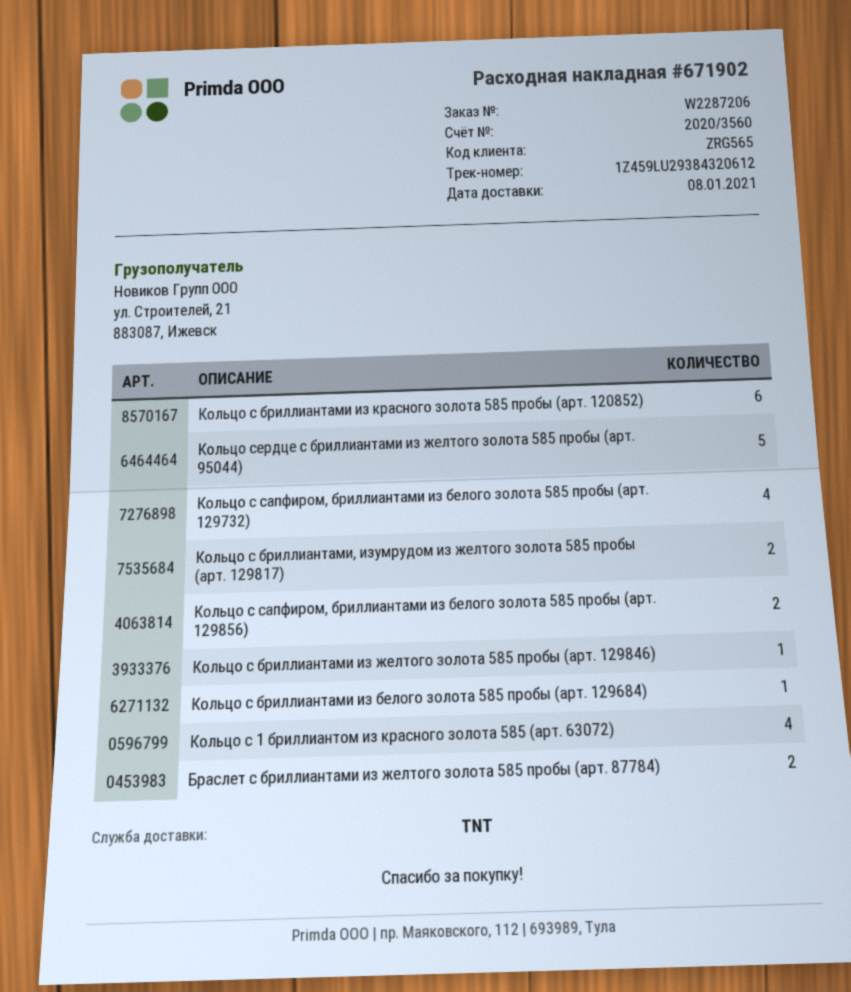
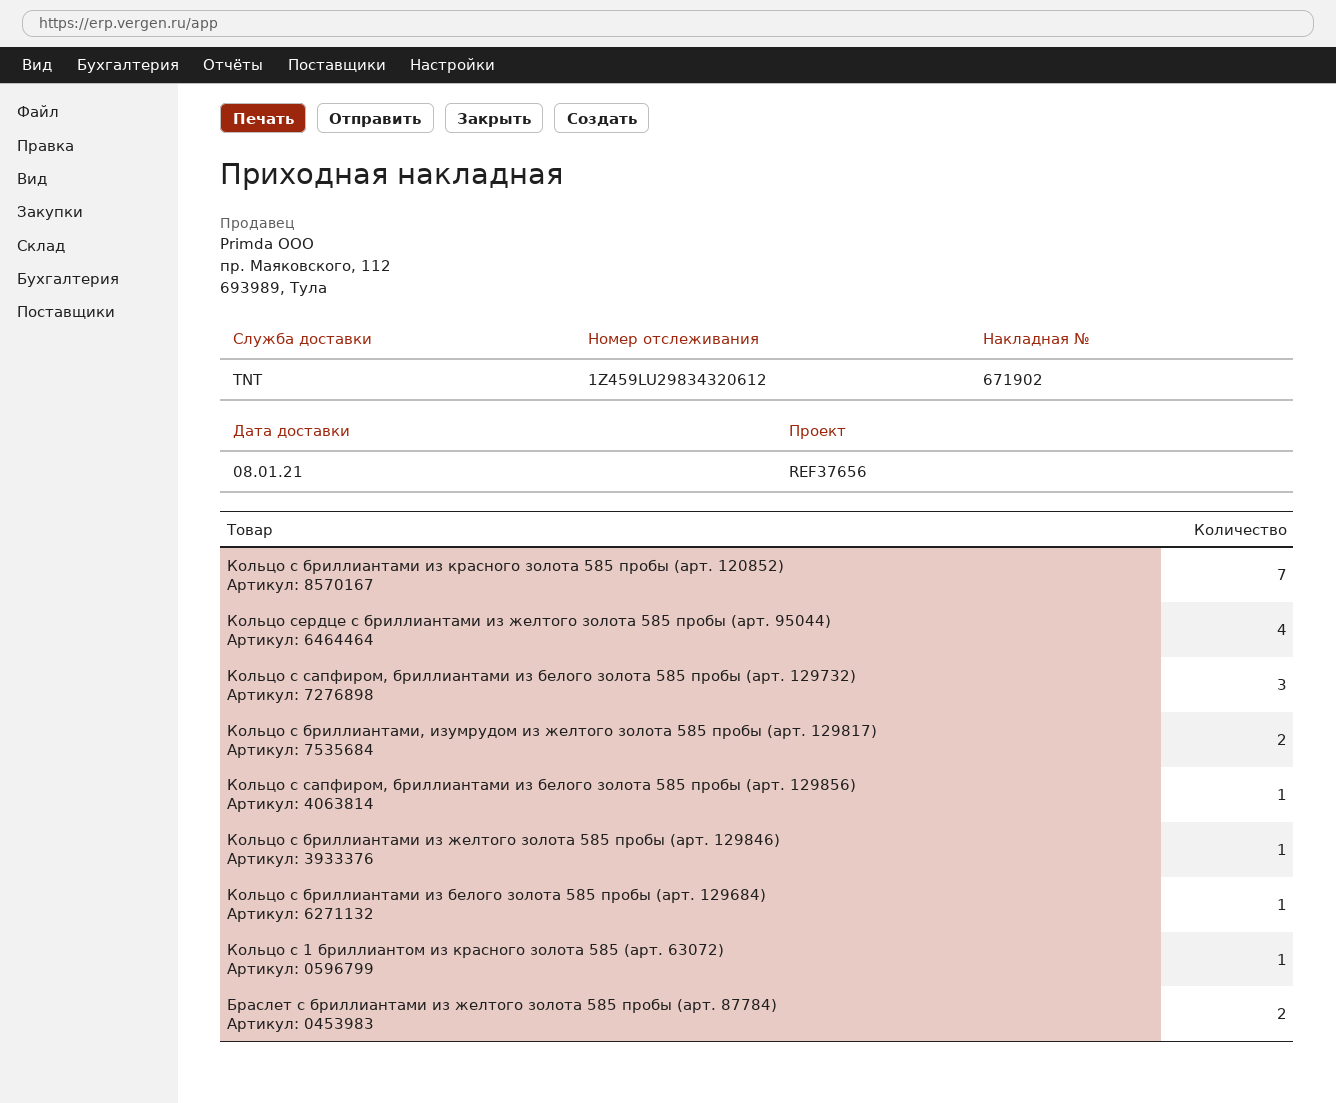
tracking number: 1Z459LU29384320612 -> 1Z459LU29834320612
Кольцо с бриллиантами из красного золота 585 пробы (арт. 120852): 6 -> 7
Кольцо сердце с бриллиантами из желтого золота 585 пробы (арт. 95044): 5 -> 4
Кольцо с сапфиром, бриллиантами из белого золота 585 пробы (арт. 129732): 4 -> 3
Кольцо с сапфиром, бриллиантами из белого золота 585 пробы (арт. 129856): 2 -> 1
Кольцо с 1 бриллиантом из красного золота 585 (арт. 63072): 4 -> 1

